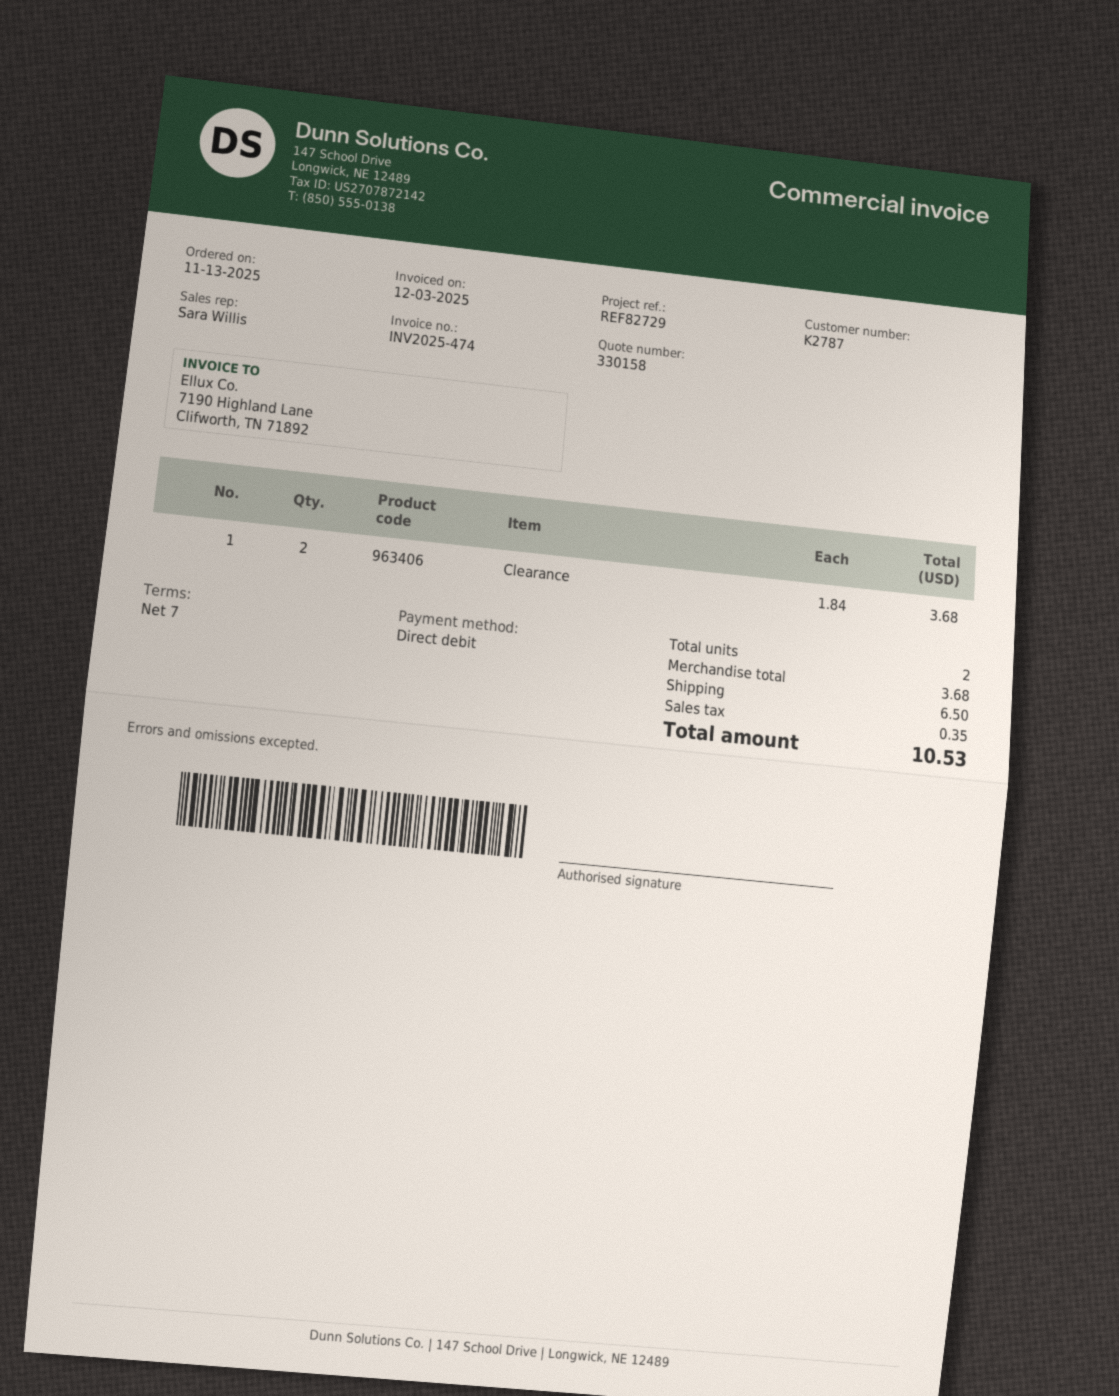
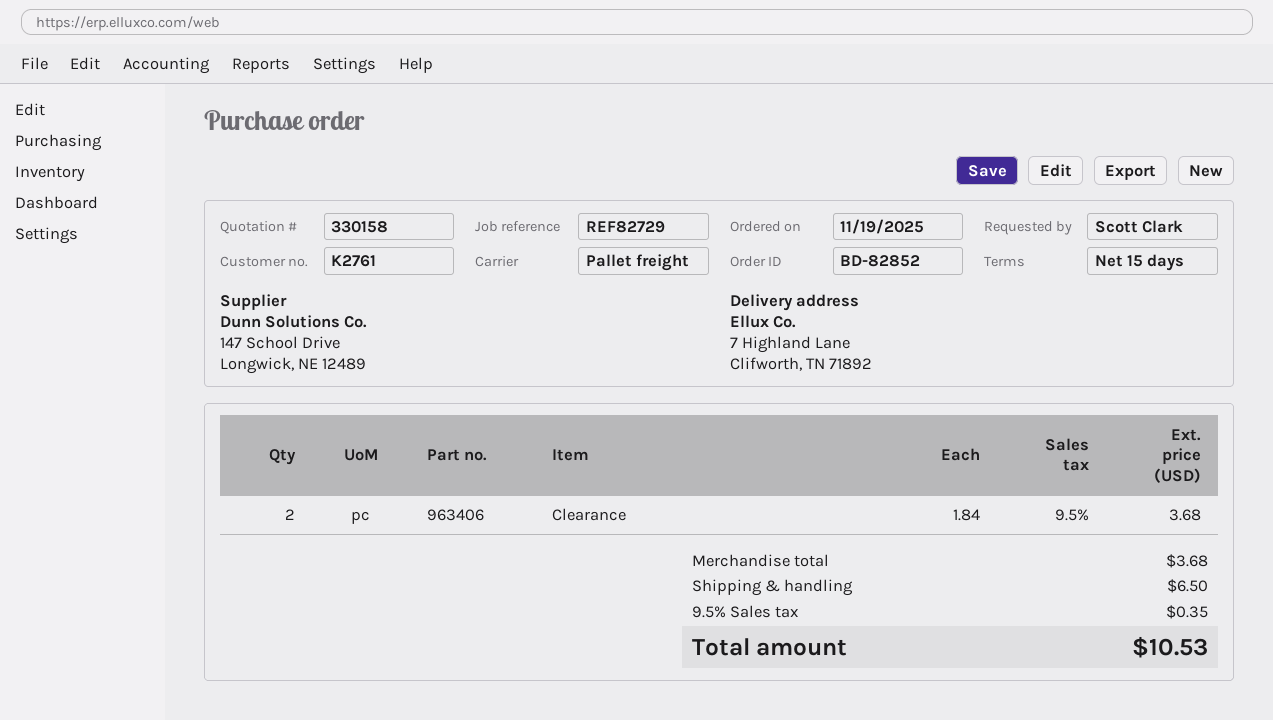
order date: 2025-11-13 -> 2025-11-19
payment terms: 7 days -> 15 days
customer number: K2787 -> K2761

